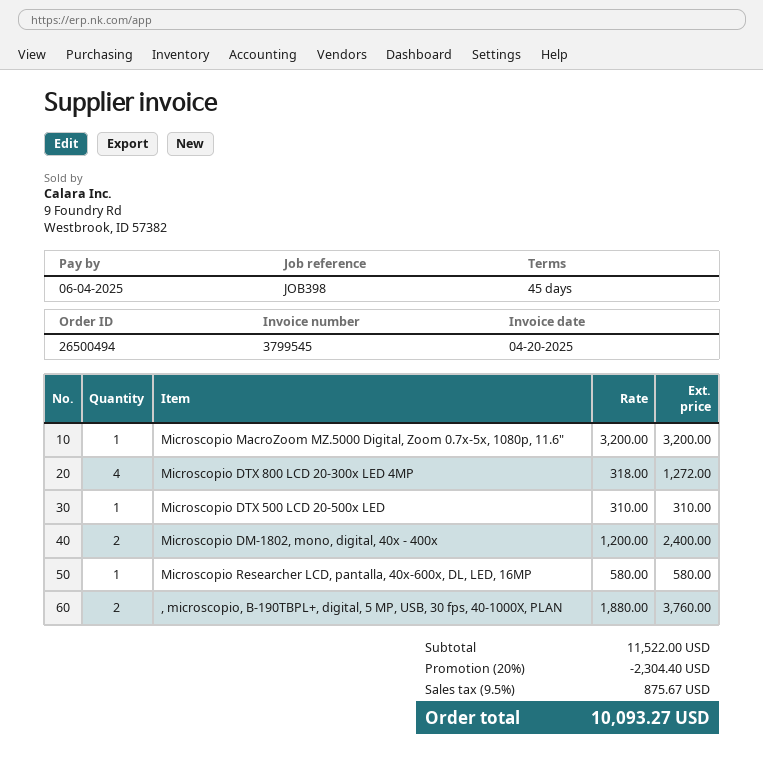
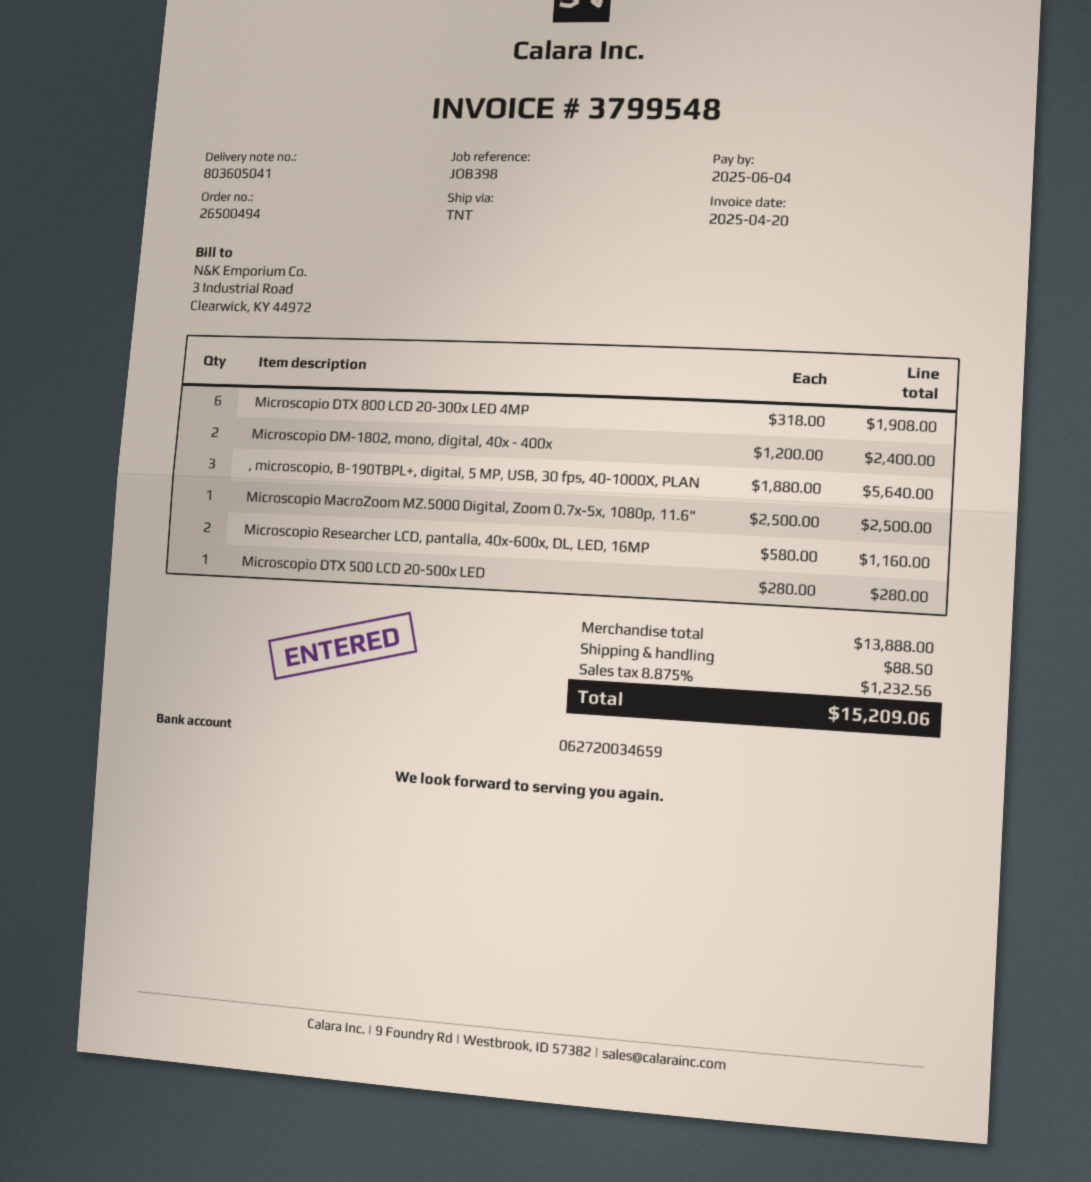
invoice number: 3799545 -> 3799548
Microscopio MacroZoom MZ.5000 Digital, Zoom 0.7x-5x, 1080p, 11.6": 1 x 3200.00 = 3200.00 -> 1 x 2500.00 = 2500.00
Microscopio DTX 800 LCD 20-300x LED 4MP: 4 x 318.00 = 1272.00 -> 6 x 318.00 = 1908.00
Microscopio DTX 500 LCD 20-500x LED: 1 x 310.00 = 310.00 -> 1 x 280.00 = 280.00
Microscopio Researcher LCD, pantalla, 40x-600x, DL, LED, 16MP: 1 x 580.00 = 580.00 -> 2 x 580.00 = 1160.00
, microscopio, B-190TBPL+, digital, 5 MP, USB, 30 fps, 40-1000X, PLAN: 2 x 1880.00 = 3760.00 -> 3 x 1880.00 = 5640.00
subtotal: 11522.00 -> 13888.00
discount: 20% = 2304.40 -> none
shipping: none -> 88.50
tax: 9.5% = 875.67 -> 8.875% = 1232.56
total: 10093.27 -> 15209.06

